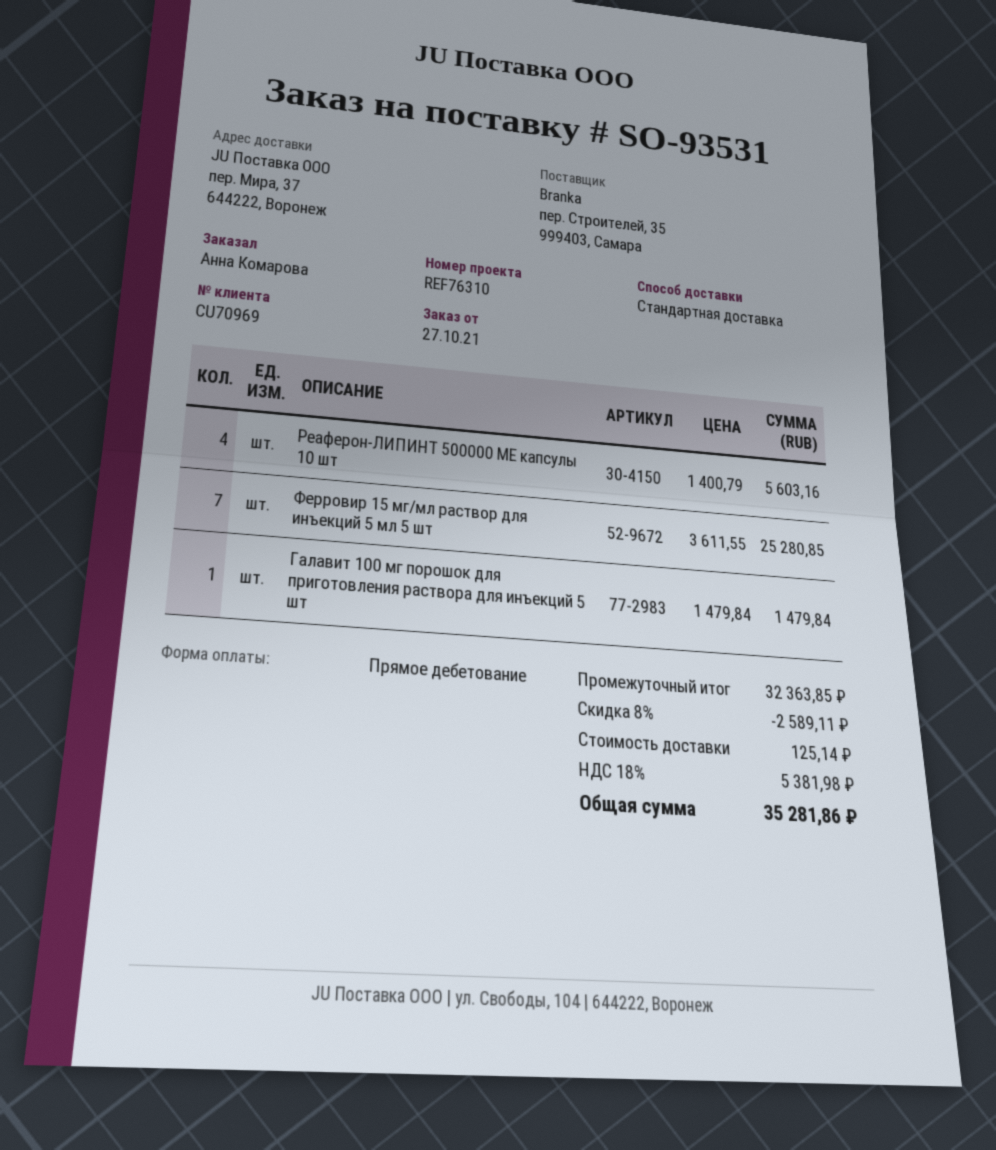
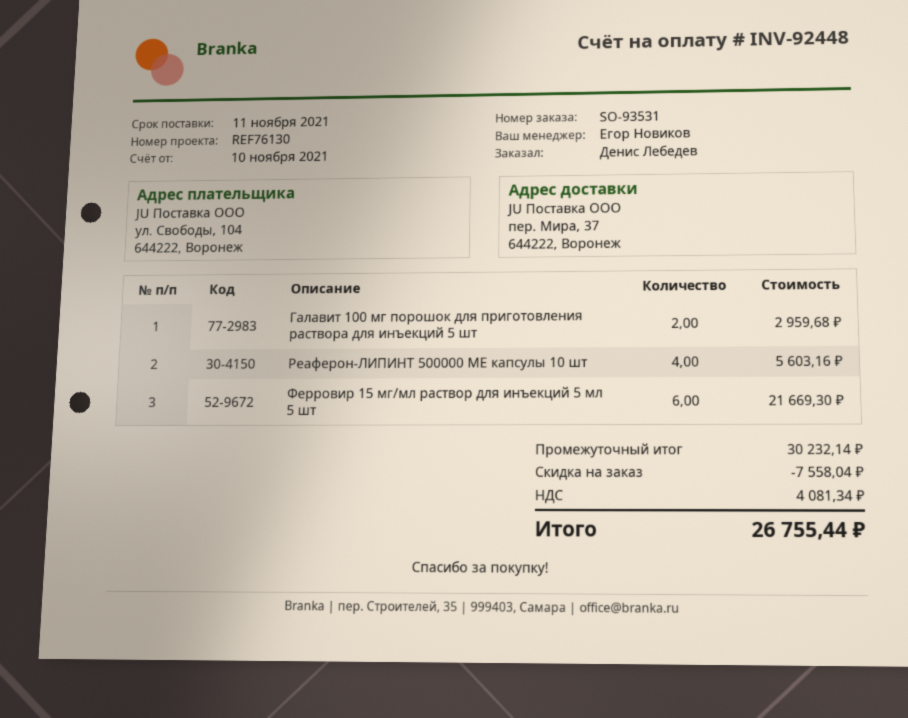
reference: REF76310 -> REF76130
ordered by: Анна Комарова -> Денис Лебедев
Ферровир 15 мг/мл раствор для инъекций 5 мл 5 шт: 7 for 25280.85 -> 6 for 21669.30
Галавит 100 мг порошок для приготовления раствора для инъекций 5 шт: 1 for 1479.84 -> 2 for 2959.68
subtotal: 32363.85 -> 30232.14
discount: 2589.11 -> 7558.04
shipping: 125.14 -> none
tax: 5381.98 -> 4081.34
total: 35281.86 -> 26755.44

